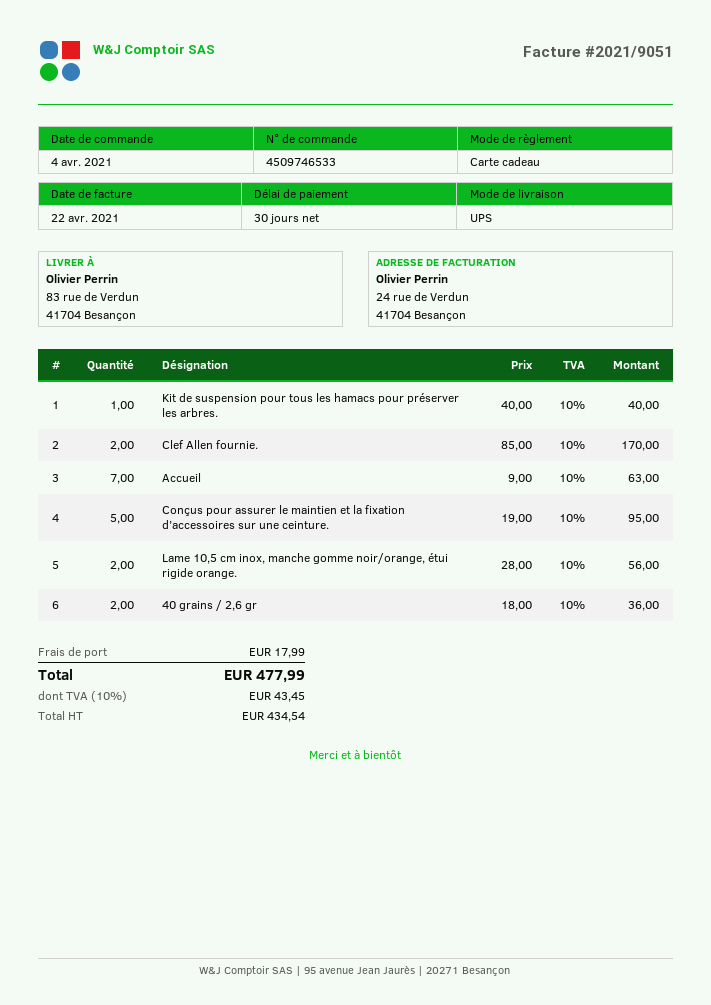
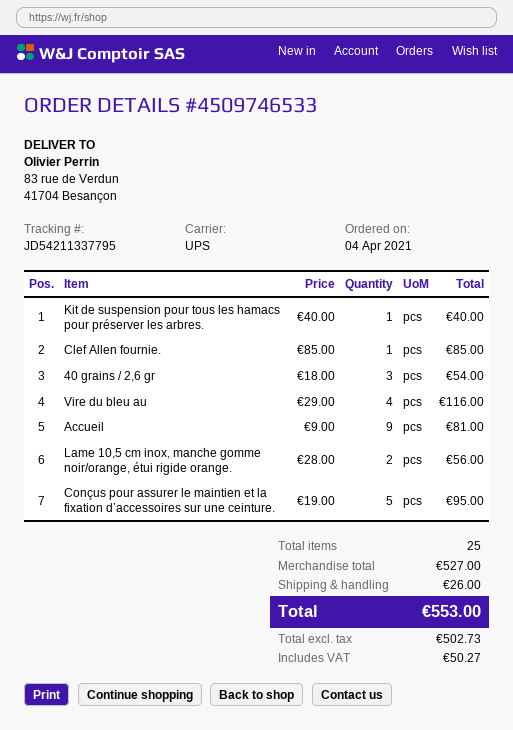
Clef Allen fournie.: 2 x 85.00 = 170.00 -> 1 x 85.00 = 85.00
Accueil: 7 x 9.00 = 63.00 -> 9 x 9.00 = 81.00
40 grains / 2,6 gr: 2 x 18.00 = 36.00 -> 3 x 18.00 = 54.00
Vire du bleu au: none -> 4 x 29.00 = 116.00
shipping: 17.99 -> 26.00
net: 434.54 -> 502.73
tax: 43.45 -> 50.27
total: 477.99 -> 553.00

